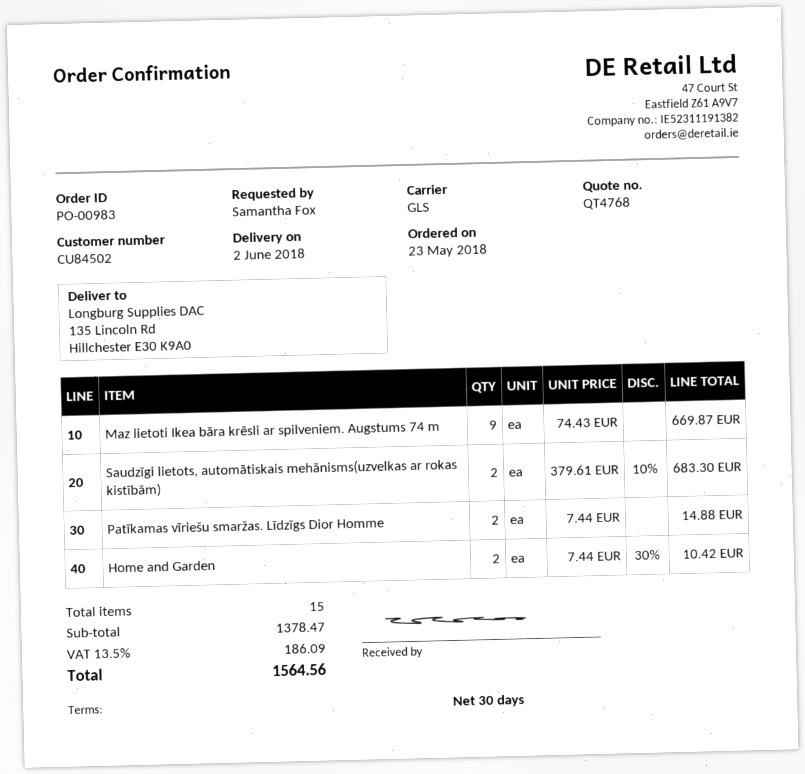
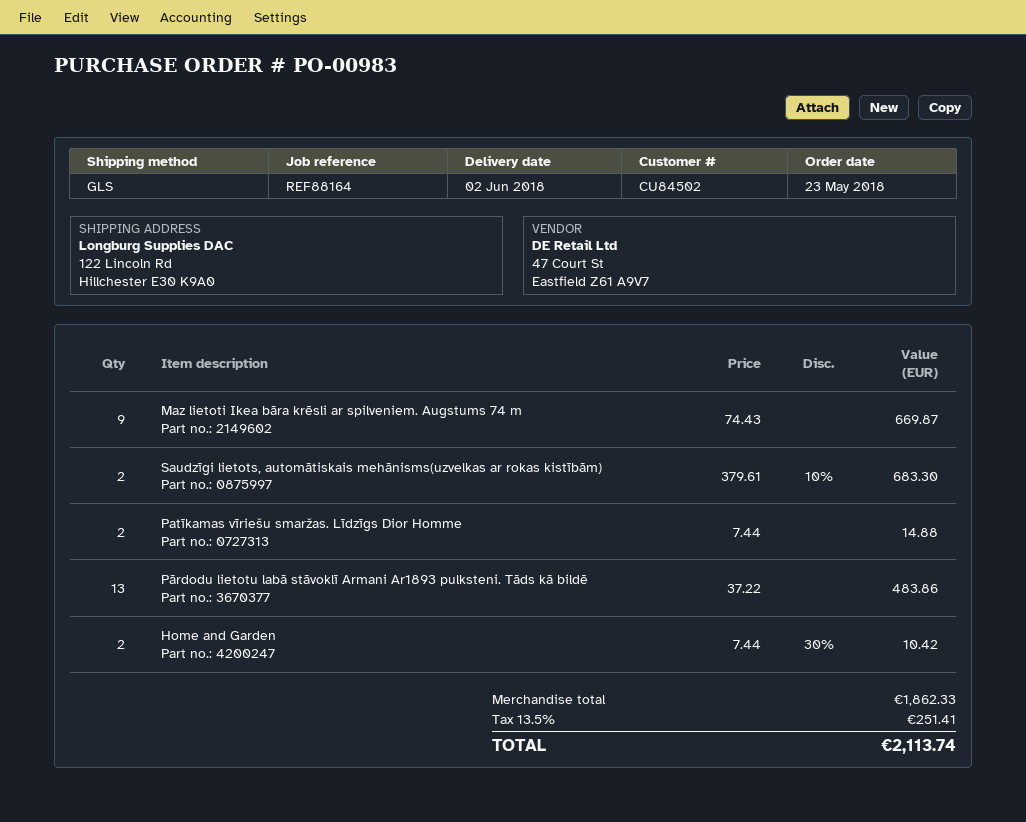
ship to: 135 Lincoln Rd, Hillchester E30 K9A0 -> 122 Lincoln Rd, Hillchester E30 K9A0
Pārdodu lietotu labā stāvoklī Armani Ar1893 pulksteni. Tāds kā bildē: none -> 13 x 37.22 = 483.86
subtotal: 1378.47 -> 1862.33
tax: 13.5% = 186.09 -> 13.5% = 251.41
total: 1564.56 -> 2113.74

